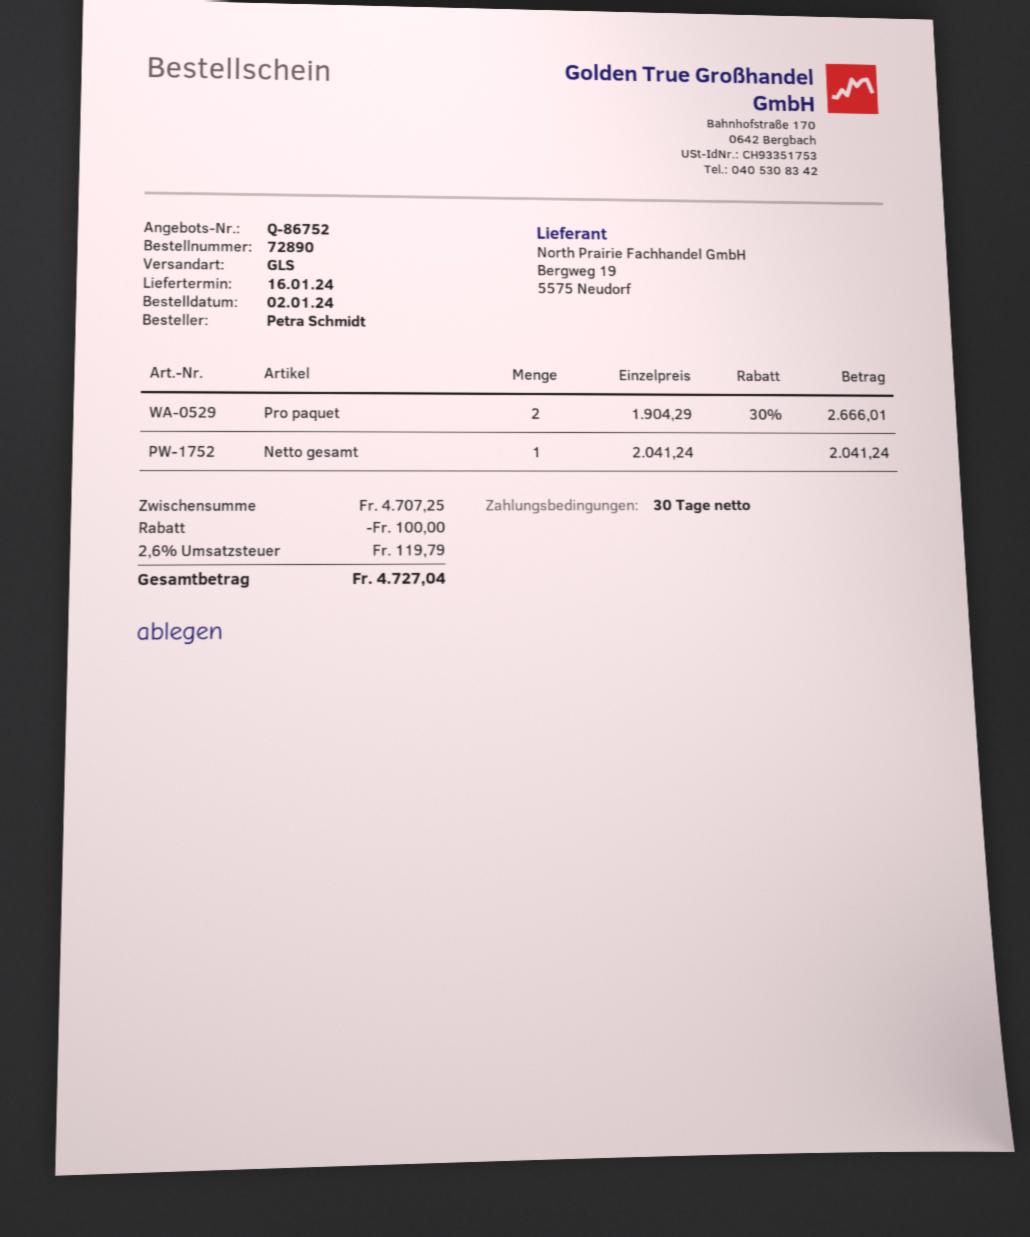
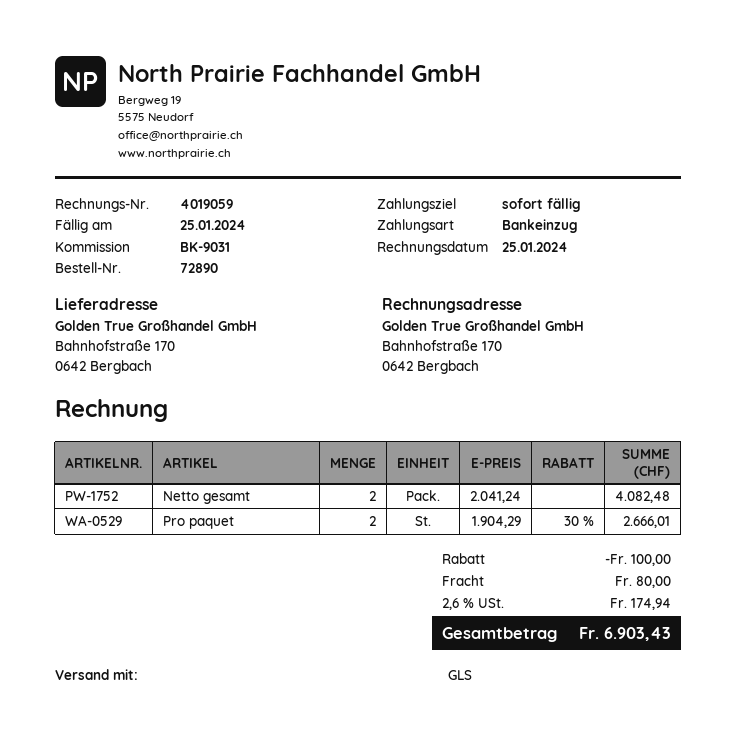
payment terms: 30 days -> on receipt
Netto gesamt: 1 x 2041.24 = 2041.24 -> 2 x 2041.24 = 4082.48
shipping: none -> 80.00
tax: 2.6% = 119.79 -> 2.6% = 174.94
total: 4727.04 -> 6903.43

